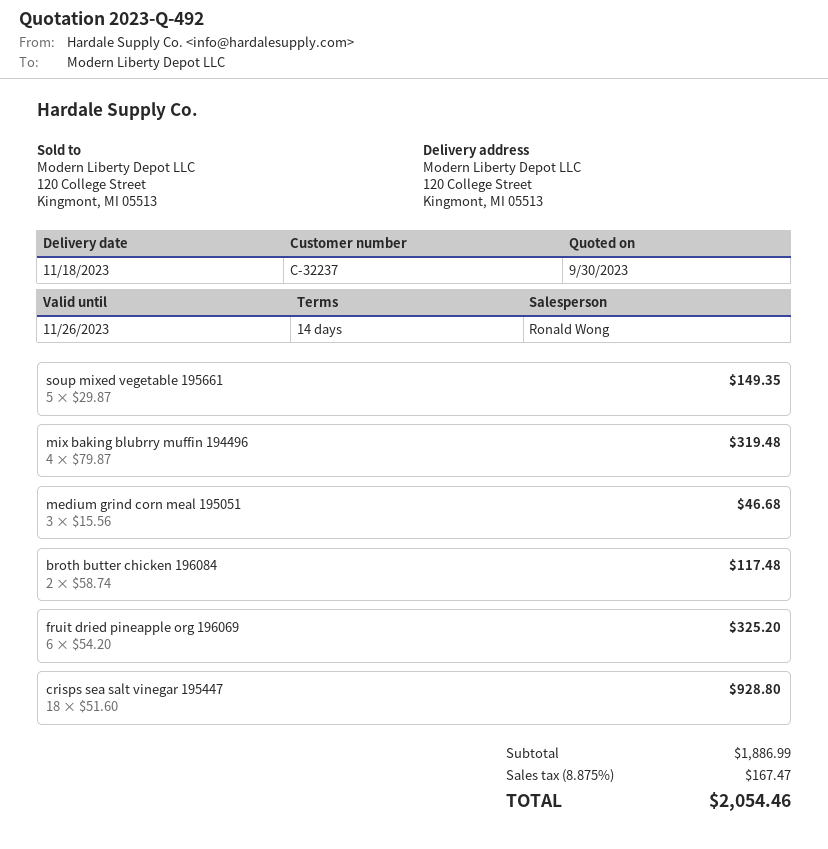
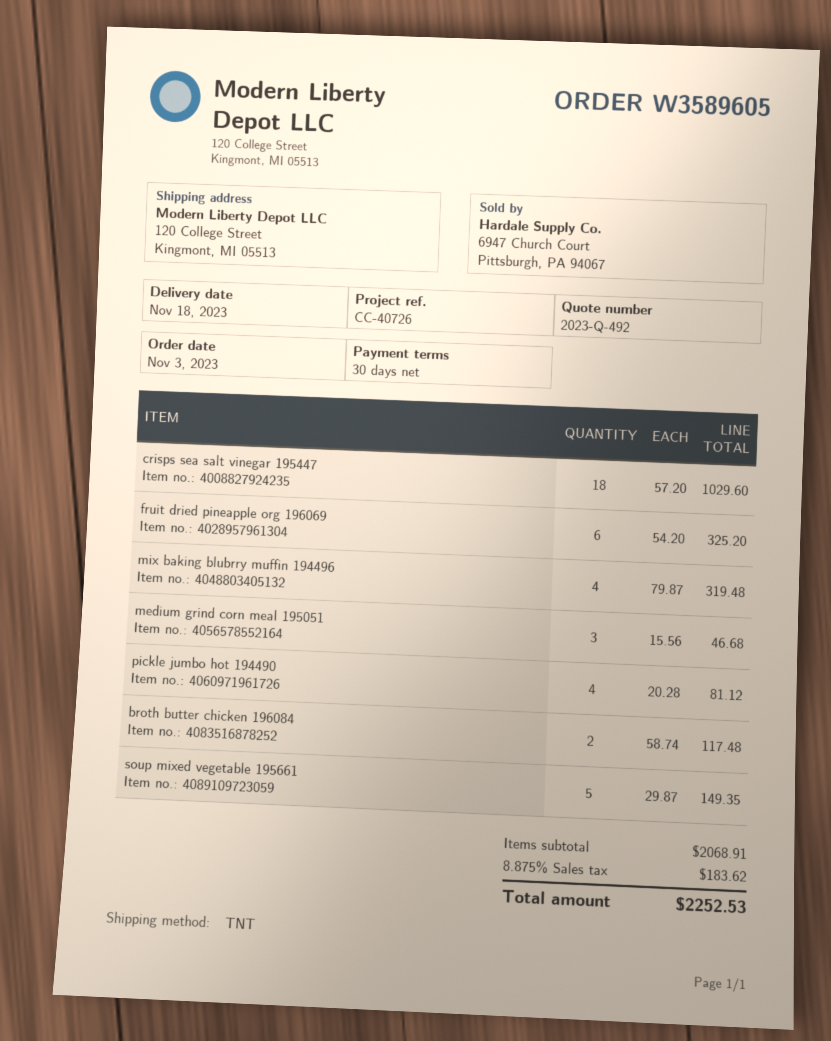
payment terms: 14 days -> 30 days
crisps sea salt vinegar 195447: 18 x 51.60 = 928.80 -> 18 x 57.20 = 1029.60
pickle jumbo hot 194490: none -> 4 x 20.28 = 81.12
subtotal: 1886.99 -> 2068.91
tax: 8.875% = 167.47 -> 8.875% = 183.62
total: 2054.46 -> 2252.53

